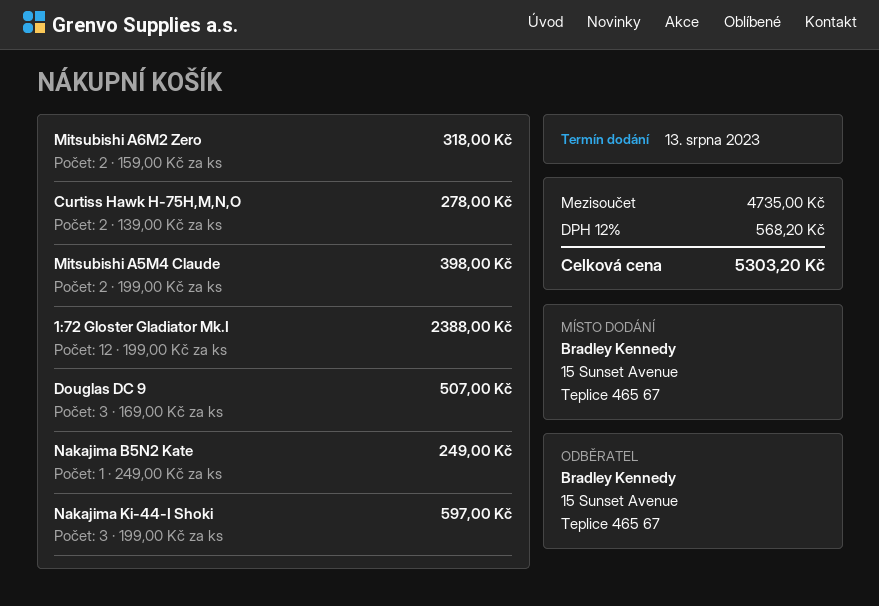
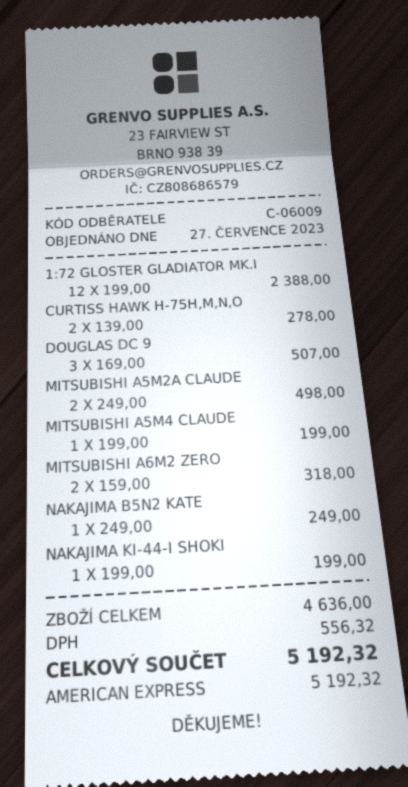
Mitsubishi A5M4 Claude: 2 x 199.00 = 398.00 -> 1 x 199.00 = 199.00
Nakajima Ki-44-I Shoki: 3 x 199.00 = 597.00 -> 1 x 199.00 = 199.00
MITSUBISHI A5M2A CLAUDE: none -> 2 x 249.00 = 498.00
subtotal: 4735.00 -> 4636.00
tax: 568.20 -> 556.32
total: 5303.20 -> 5192.32

